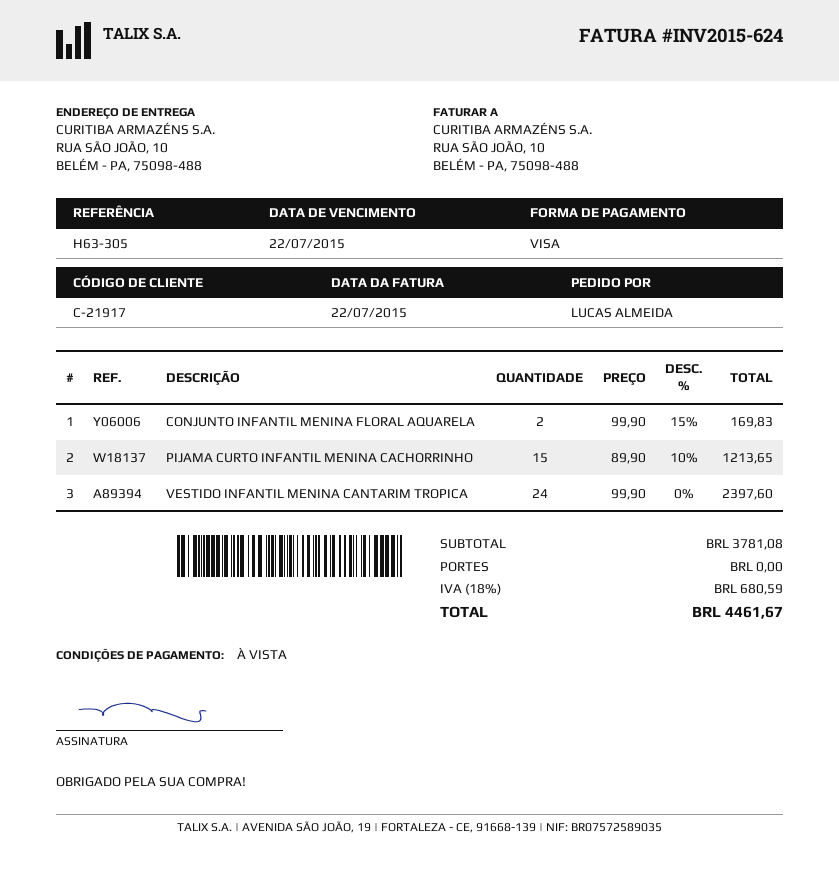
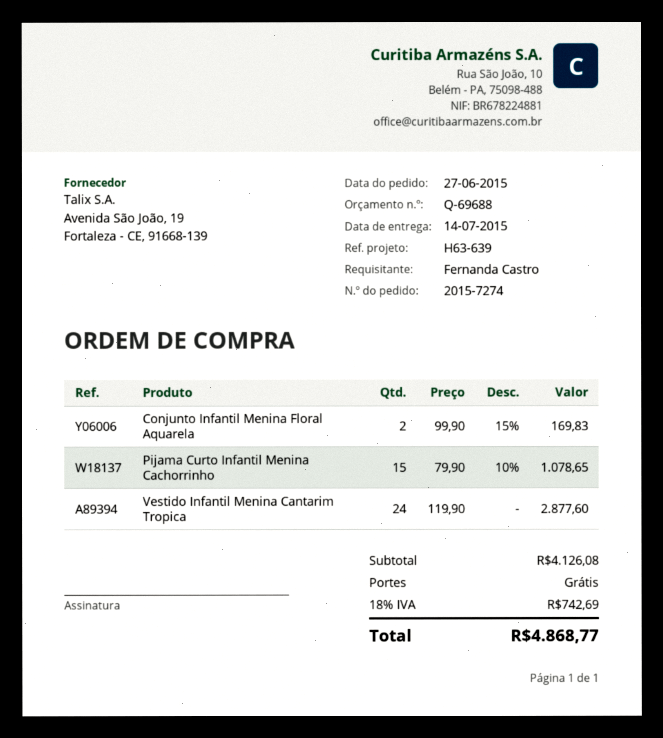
reference: H63-305 -> H63-639
ordered by: LUCAS ALMEIDA -> Fernanda Castro
PIJAMA CURTO INFANTIL MENINA CACHORRINHO: 15 x 89.90 - 10% = 1213.65 -> 15 x 79.90 - 10% = 1078.65
VESTIDO INFANTIL MENINA CANTARIM TROPICA: 24 x 99.90 = 2397.60 -> 24 x 119.90 = 2877.60
subtotal: 3781.08 -> 4126.08
tax: 18% = 680.59 -> 18% = 742.69
total: 4461.67 -> 4868.77

